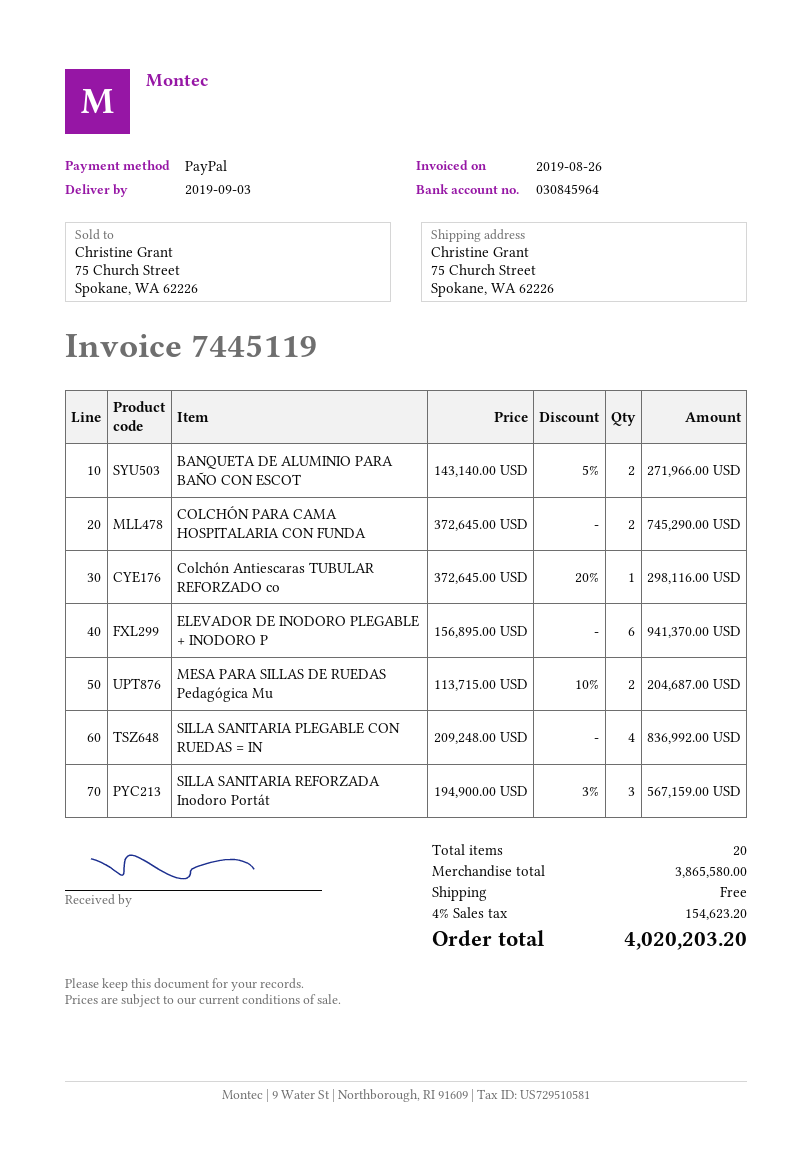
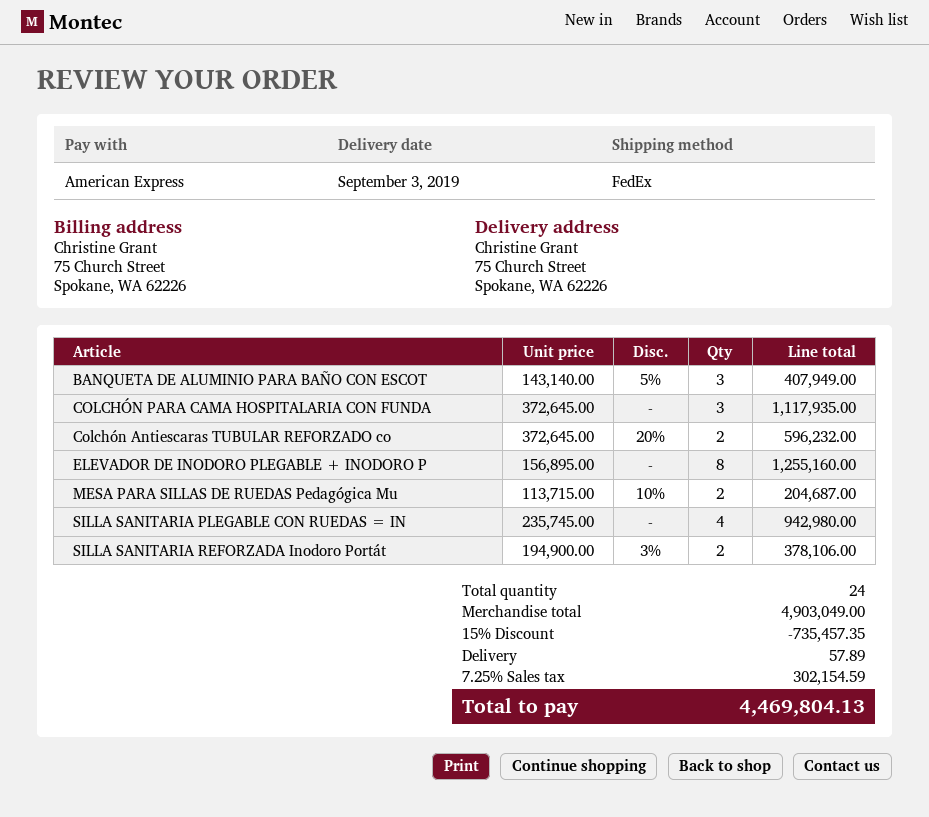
payment method: PayPal -> American Express
BANQUETA DE ALUMINIO PARA BAÑO CON ESCOT: 2 x 143140.00 - 5% = 271966.00 -> 3 x 143140.00 - 5% = 407949.00
COLCHÓN PARA CAMA HOSPITALARIA CON FUNDA: 2 x 372645.00 = 745290.00 -> 3 x 372645.00 = 1117935.00
Colchón Antiescaras TUBULAR REFORZADO co: 1 x 372645.00 - 20% = 298116.00 -> 2 x 372645.00 - 20% = 596232.00
ELEVADOR DE INODORO PLEGABLE + INODORO P: 6 x 156895.00 = 941370.00 -> 8 x 156895.00 = 1255160.00
SILLA SANITARIA PLEGABLE CON RUEDAS = IN: 4 x 209248.00 = 836992.00 -> 4 x 235745.00 = 942980.00
SILLA SANITARIA REFORZADA Inodoro Portát: 3 x 194900.00 - 3% = 567159.00 -> 2 x 194900.00 - 3% = 378106.00
total quantity: 20 -> 24
subtotal: 3865580.00 -> 4903049.00
discount: none -> 15% = 735457.35
shipping: 0.00 -> 57.89
tax: 4% = 154623.20 -> 7.25% = 302154.59
total: 4020203.20 -> 4469804.13

